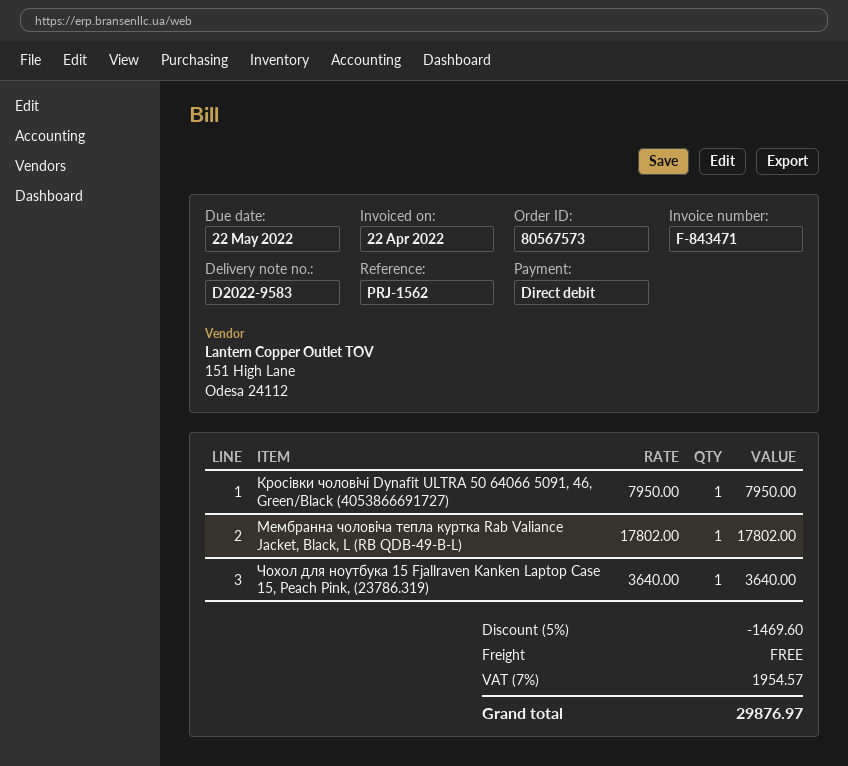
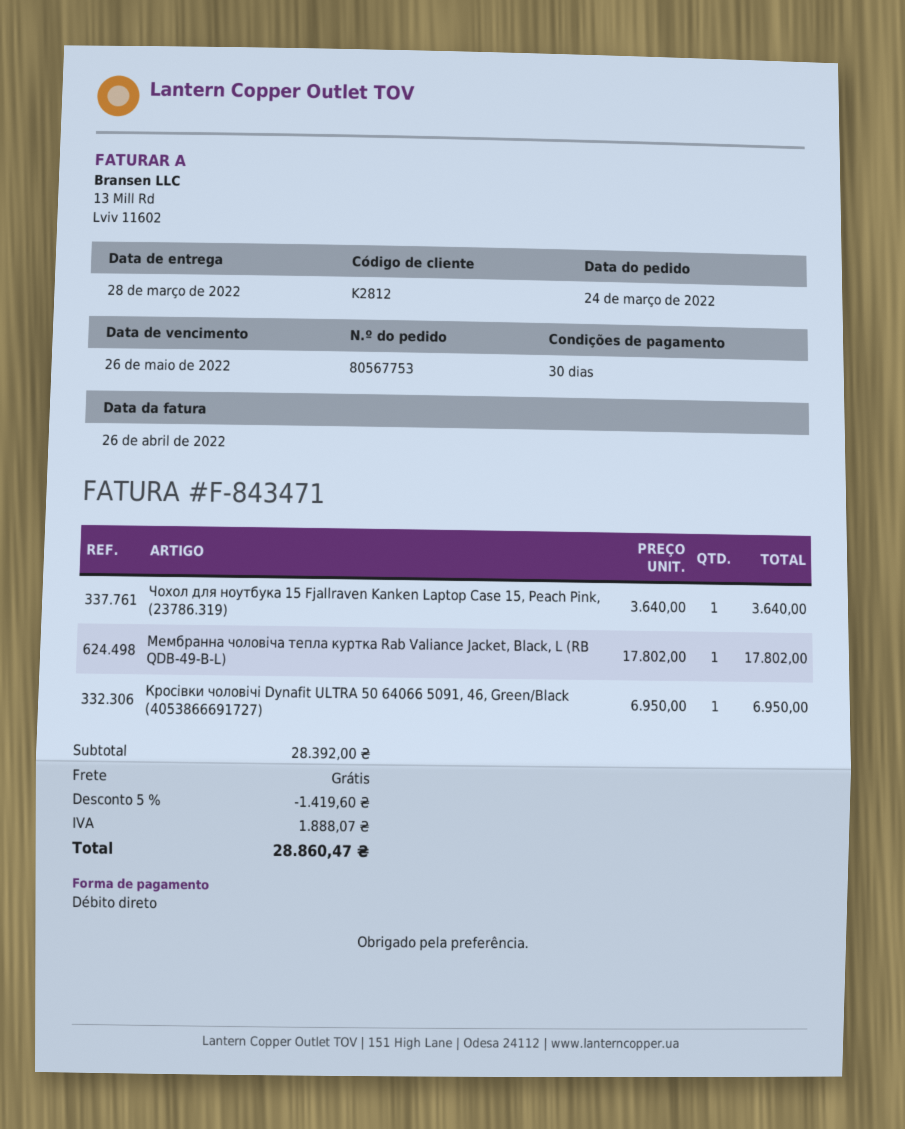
order number: 80567573 -> 80567753
invoice date: 2022-04-22 -> 2022-04-26
due date: 2022-05-22 -> 2022-05-26
Кросівки чоловічі Dynafit ULTRA 50 64066 5091, 46, Green/Black (4053866691727): 1 x 7950.00 = 7950.00 -> 1 x 6950.00 = 6950.00
discount: 5% = 1469.60 -> 5% = 1419.60
tax: 1954.57 -> 1888.07
total: 29876.97 -> 28860.47

